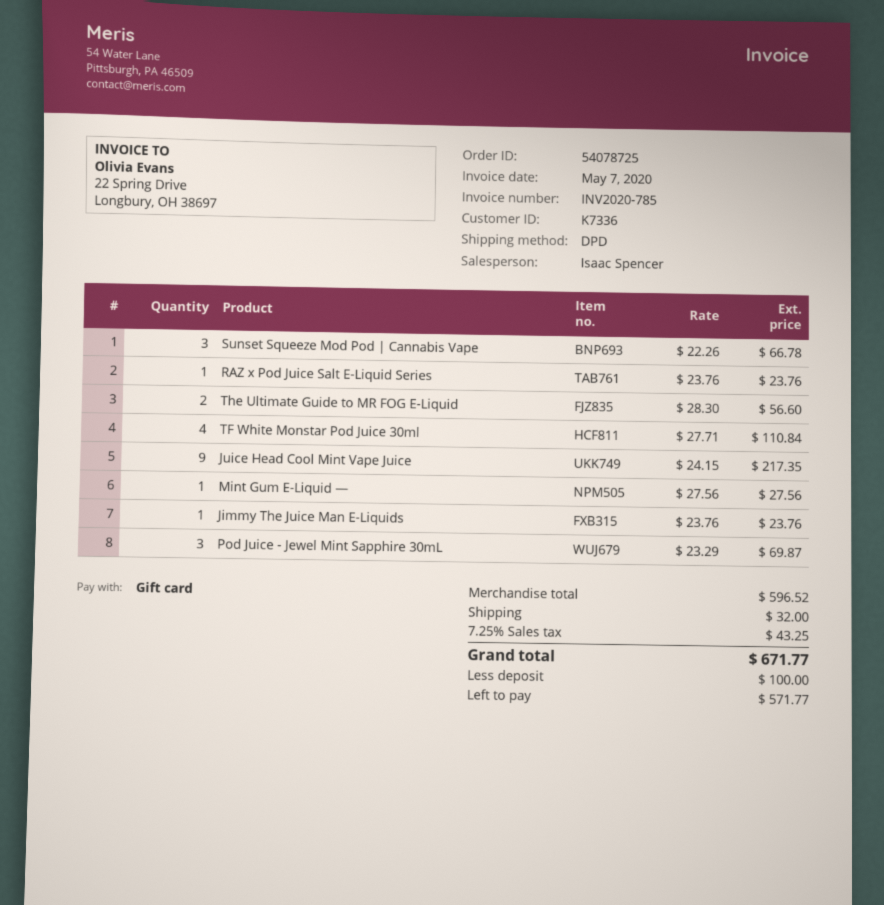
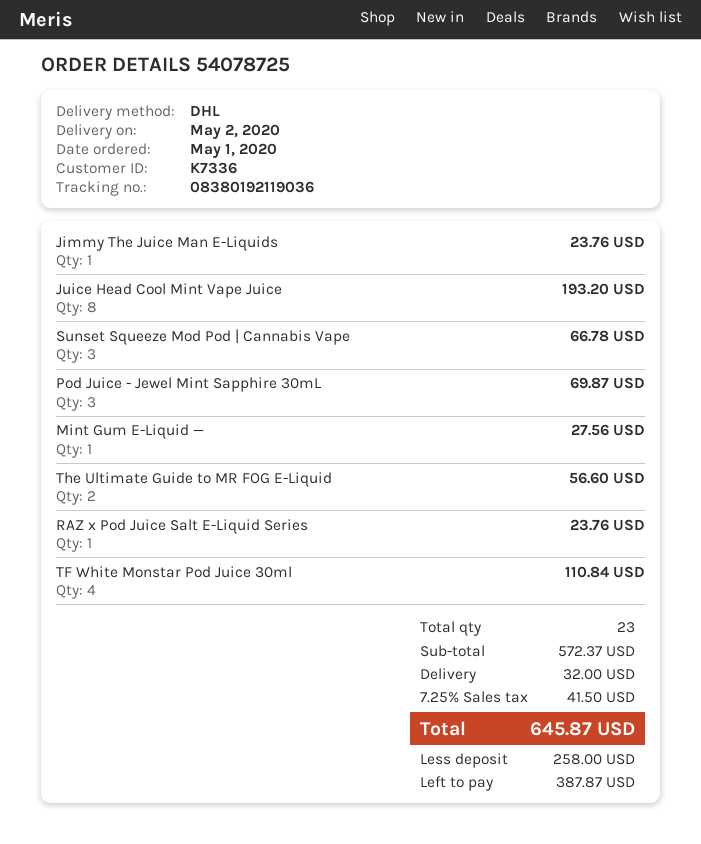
shipping method: DPD -> DHL
Juice Head Cool Mint Vape Juice: 9 for 217.35 -> 8 for 193.20
subtotal: 596.52 -> 572.37
tax: 7.25% = 43.25 -> 7.25% = 41.50
total: 671.77 -> 645.87
deposit: 100.00 -> 258.00
balance: 571.77 -> 387.87

